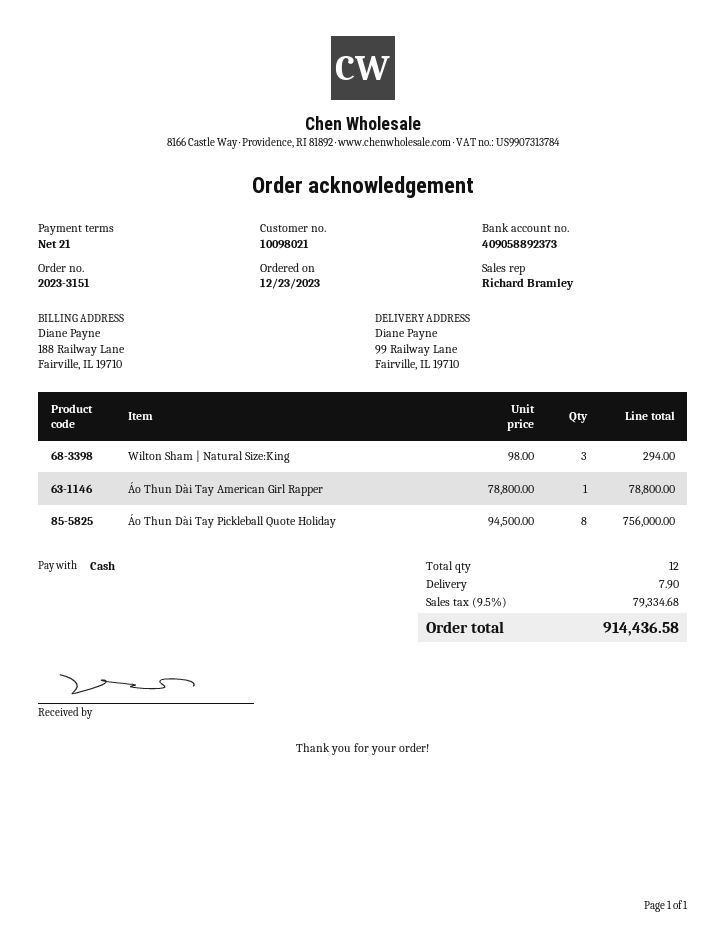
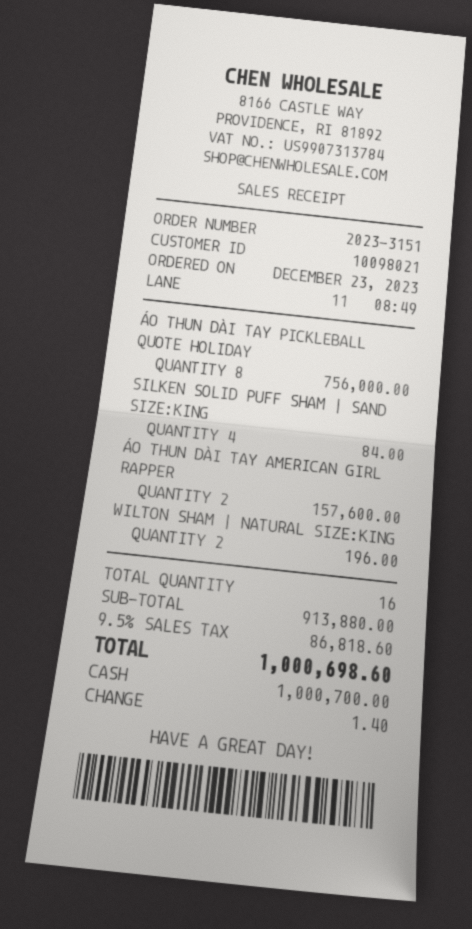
Wilton Sham | Natural Size:King: 3 for 294.00 -> 2 for 196.00
Áo Thun Dài Tay American Girl Rapper: 1 for 78800.00 -> 2 for 157600.00
SILKEN SOLID PUFF SHAM | SAND SIZE:KING: none -> 4 for 84.00
total quantity: 12 -> 16
shipping: 7.90 -> none
tax: 9.5% = 79334.68 -> 9.5% = 86818.60
total: 914436.58 -> 1000698.60

